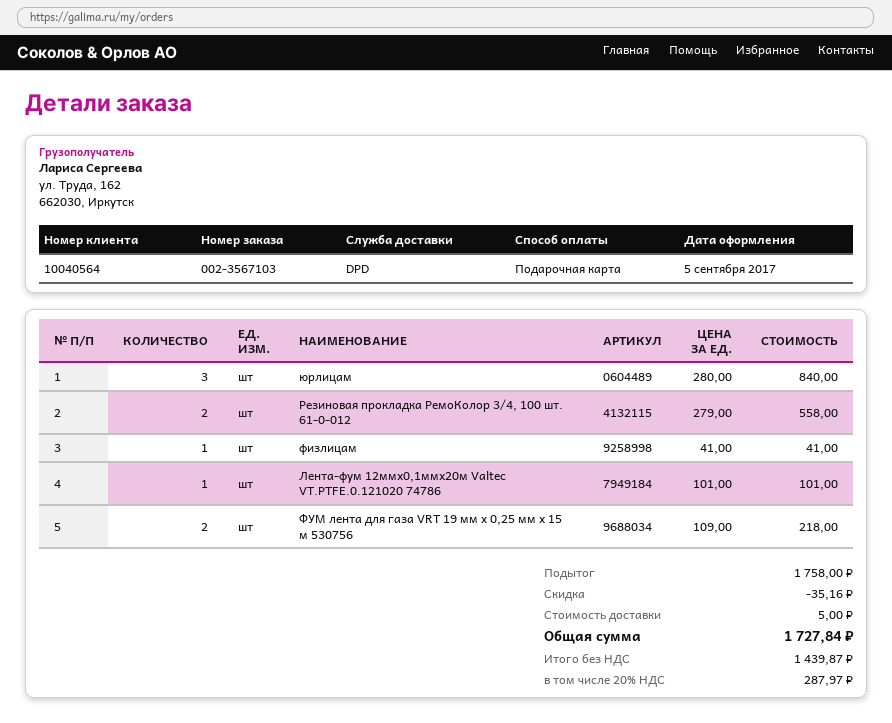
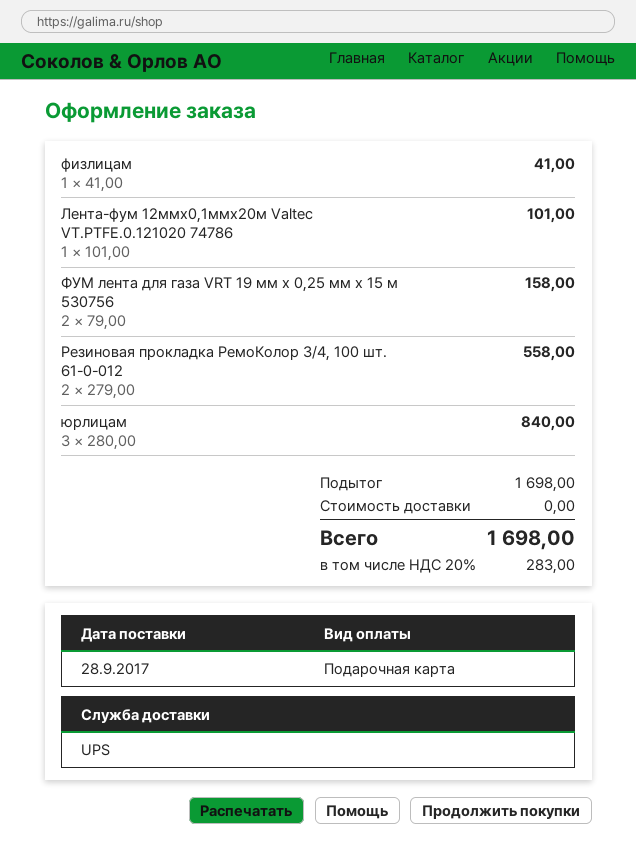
shipping method: DPD -> UPS
ФУМ лента для газа VRT 19 мм х 0,25 мм х 15 м 530756: 2 x 109.00 = 218.00 -> 2 x 79.00 = 158.00
subtotal: 1758.00 -> 1698.00
discount: 35.16 -> none
shipping: 5.00 -> 0.00
tax: 20% = 287.97 -> 20% = 283.00
total: 1727.84 -> 1698.00

